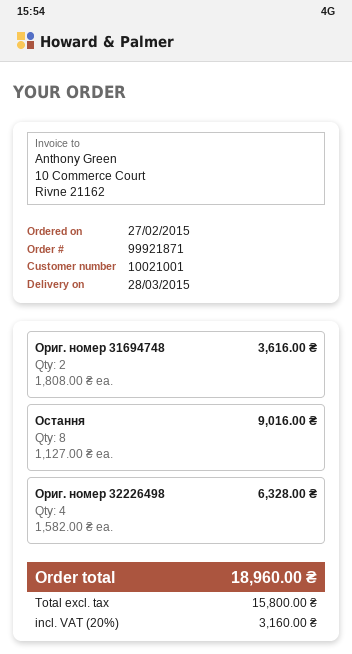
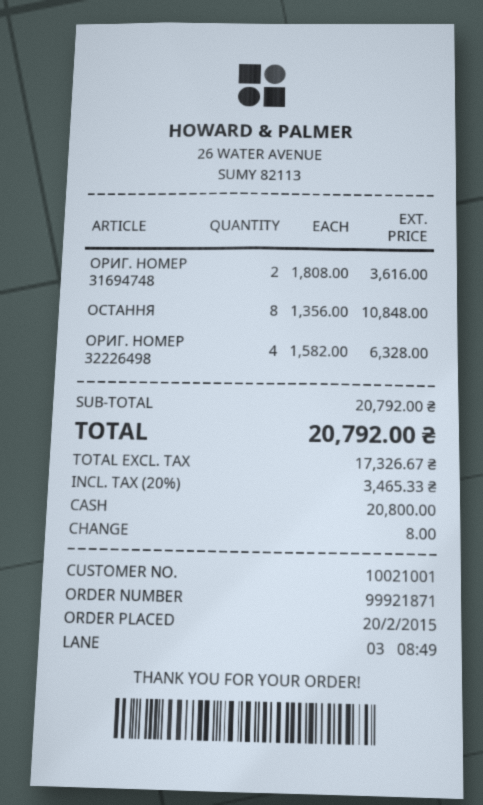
order date: 2015-02-27 -> 2015-02-20
Остання: 8 x 1127.00 = 9016.00 -> 8 x 1356.00 = 10848.00
net: 15800.00 -> 17326.67
tax: 20% = 3160.00 -> 20% = 3465.33
total: 18960.00 -> 20792.00

